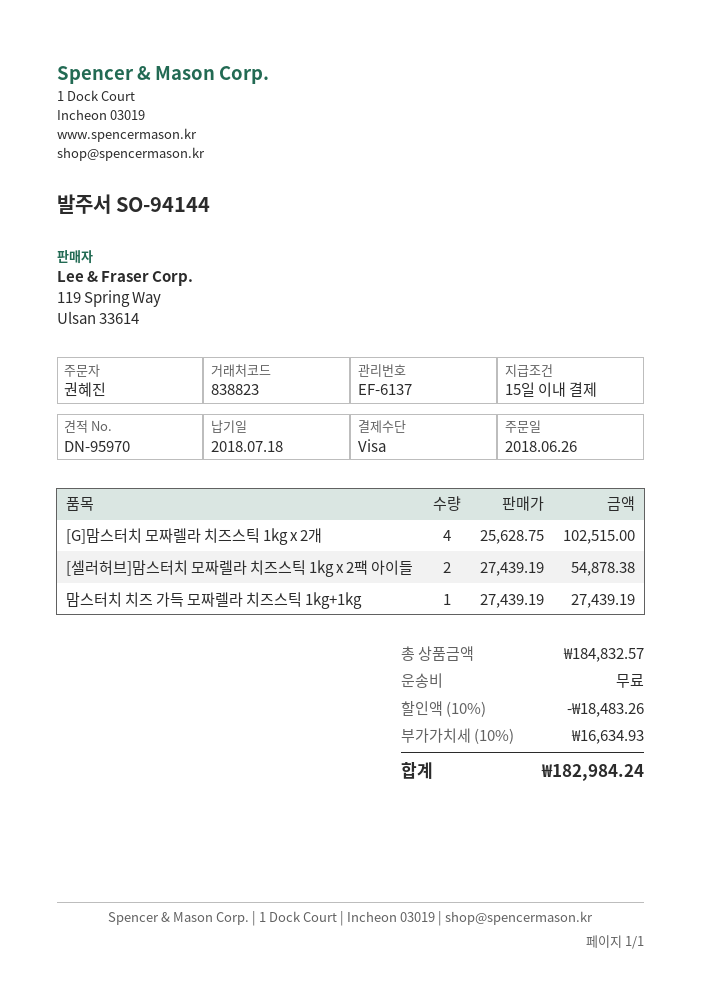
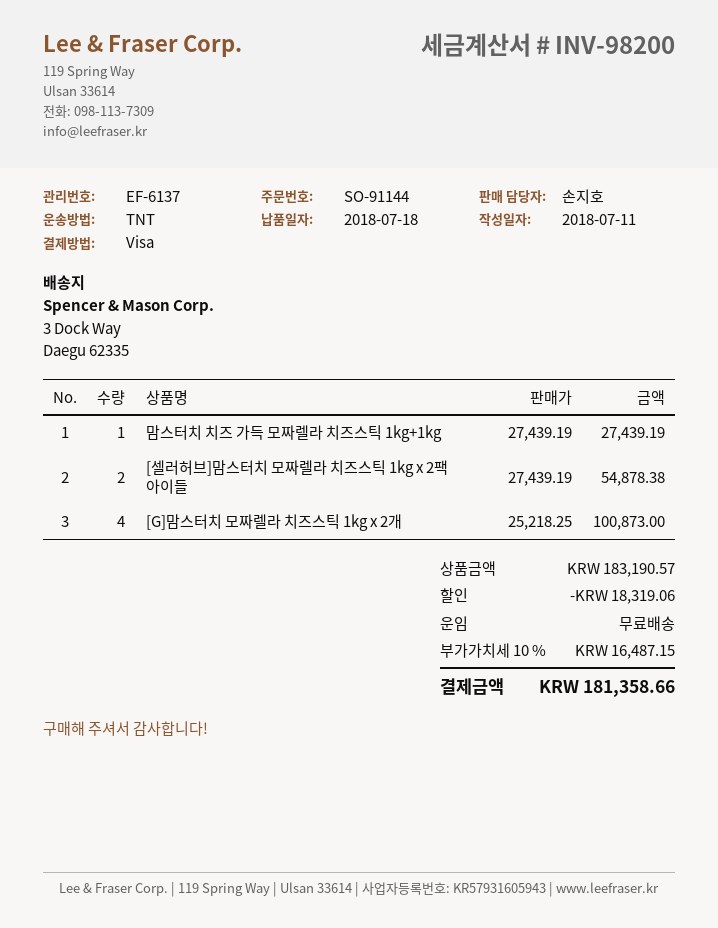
order number: SO-94144 -> SO-91144
[G]맘스터치 모짜렐라 치즈스틱 1kg x 2개: 4 x 25628.75 = 102515.00 -> 4 x 25218.25 = 100873.00
subtotal: 184832.57 -> 183190.57
discount: 18483.26 -> 18319.06
tax: 10% = 16634.93 -> 10% = 16487.15
total: 182984.24 -> 181358.66

